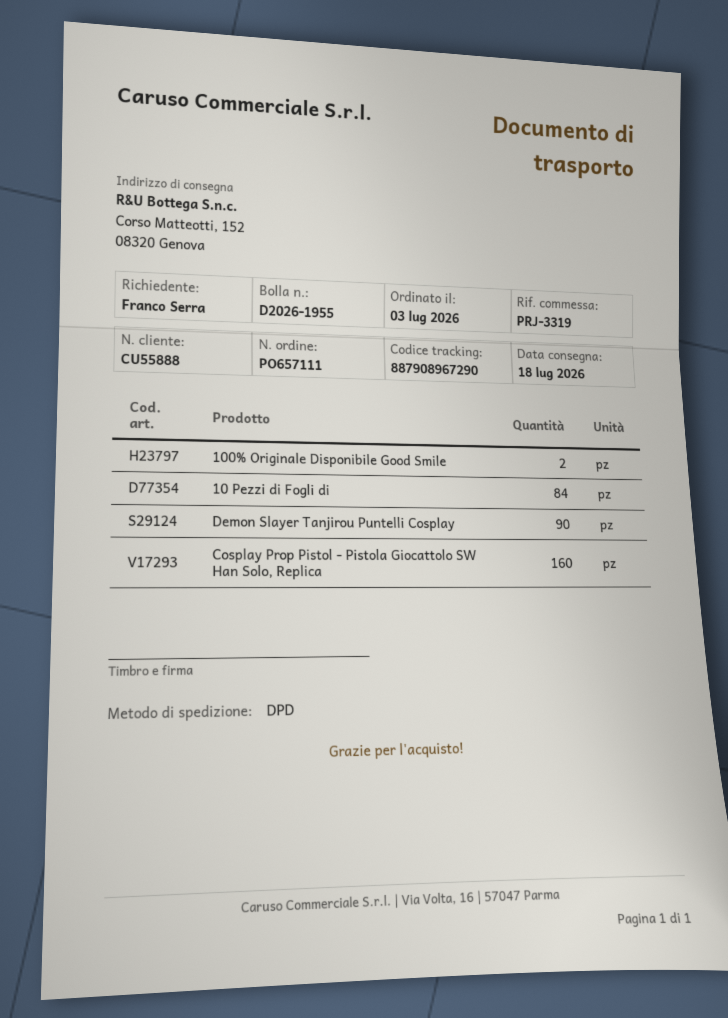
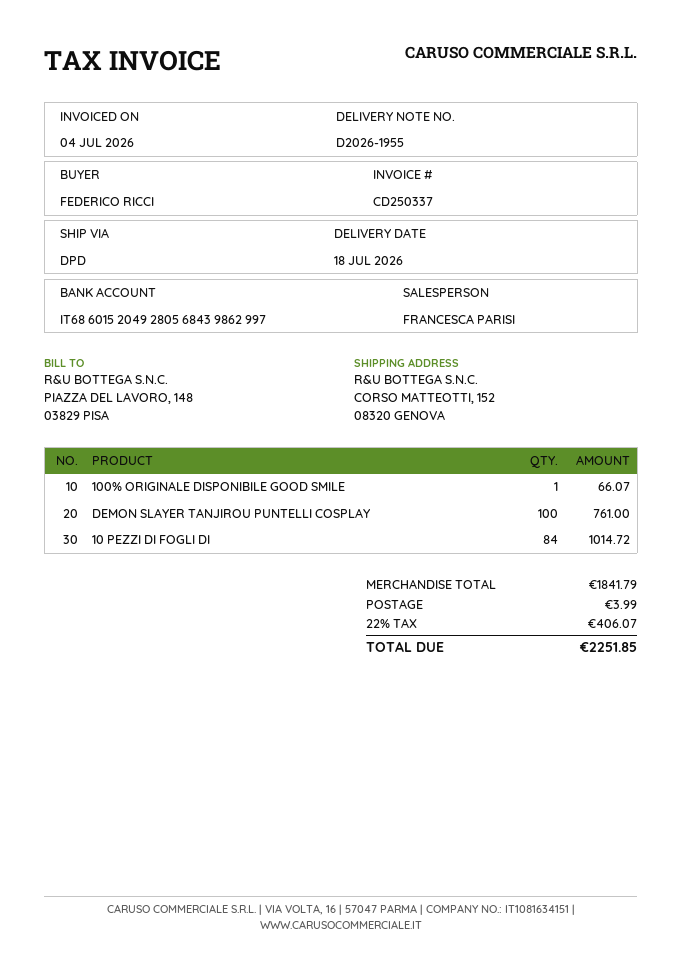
ordered by: Franco Serra -> FEDERICO RICCI
100% Originale Disponibile Good Smile: 2 -> 1
Demon Slayer Tanjirou Puntelli Cosplay: 90 -> 100
Cosplay Prop Pistol - Pistola Giocattolo SW Han Solo, Replica: 160 -> none

